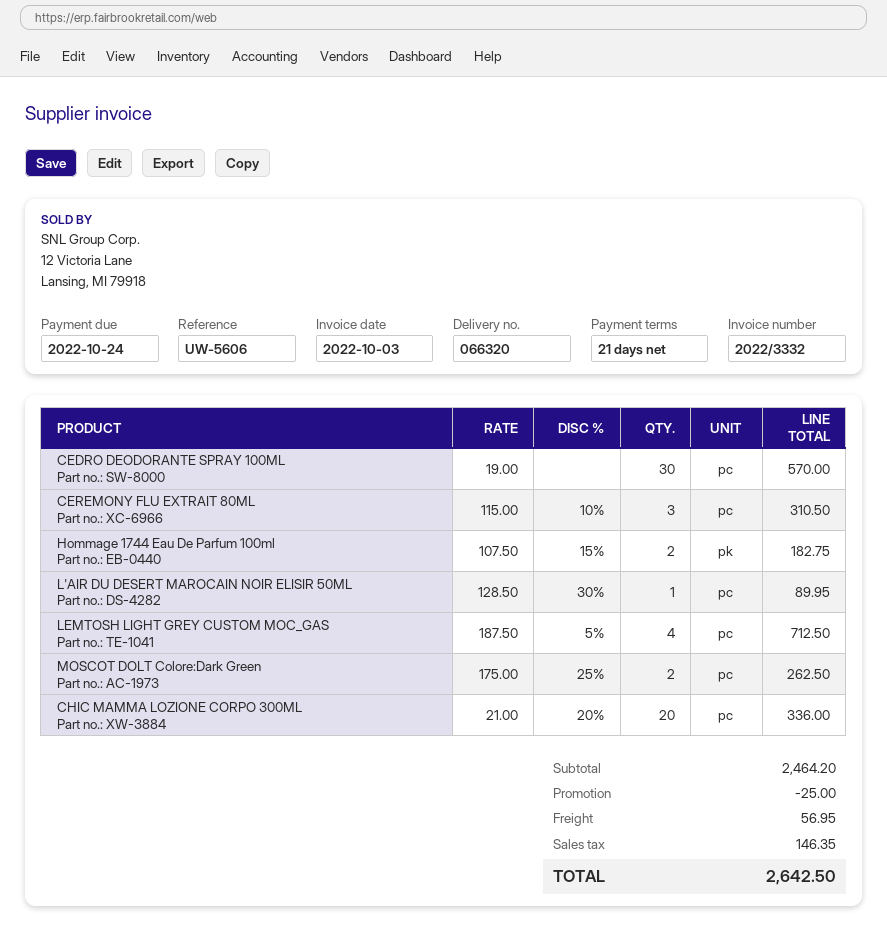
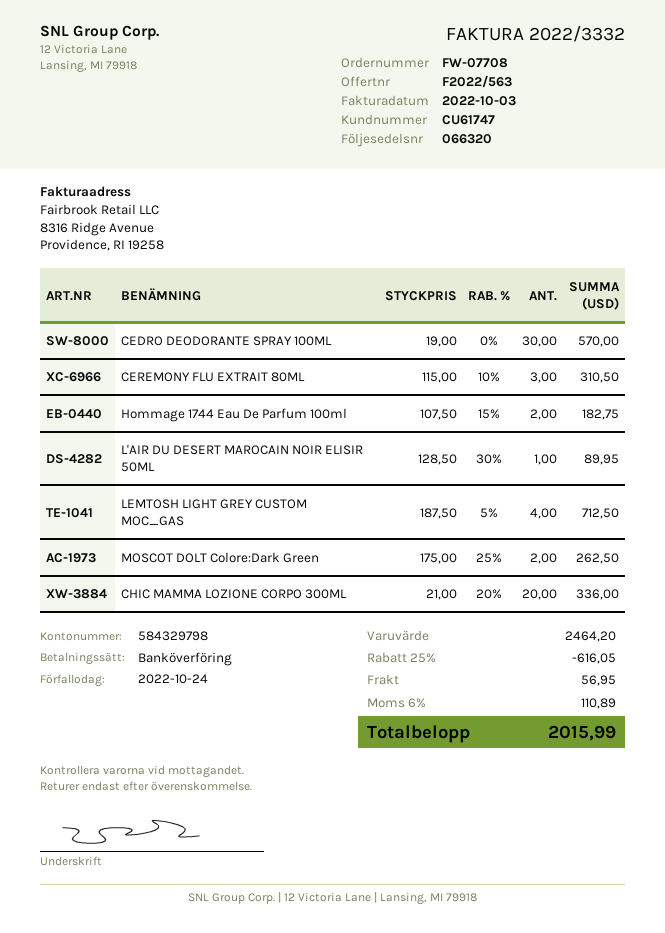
discount: 25.00 -> 616.05
tax: 146.35 -> 110.89
total: 2642.50 -> 2015.99

